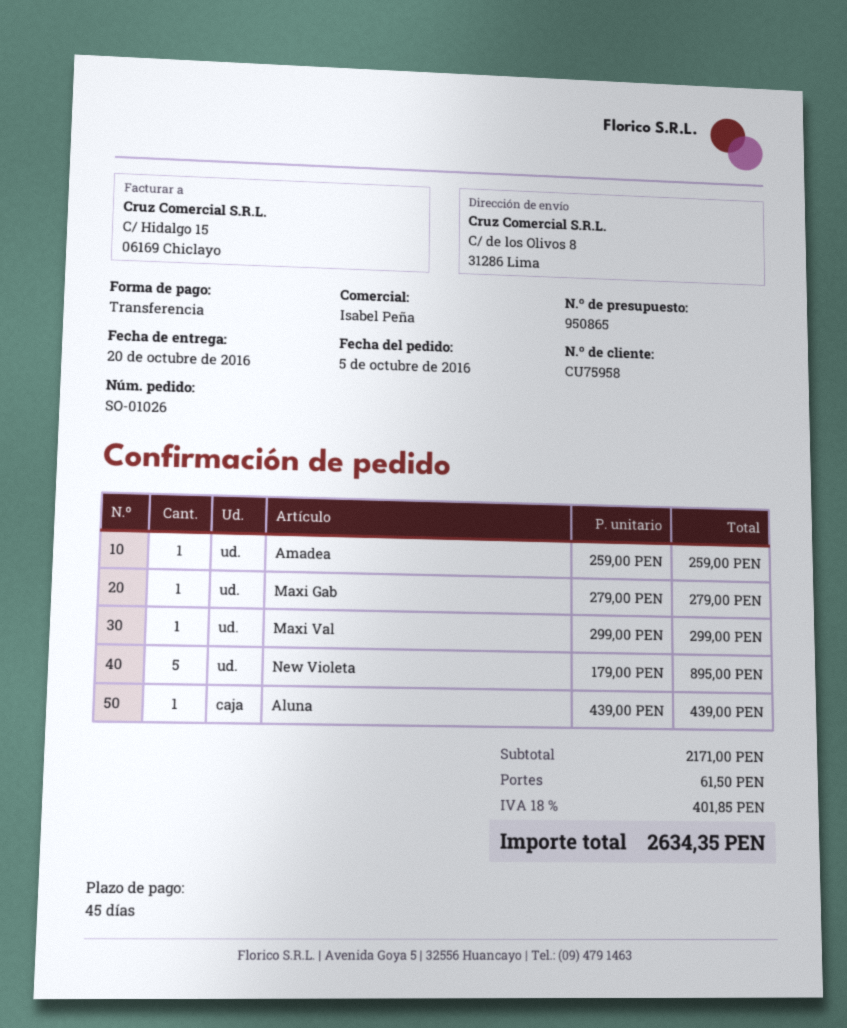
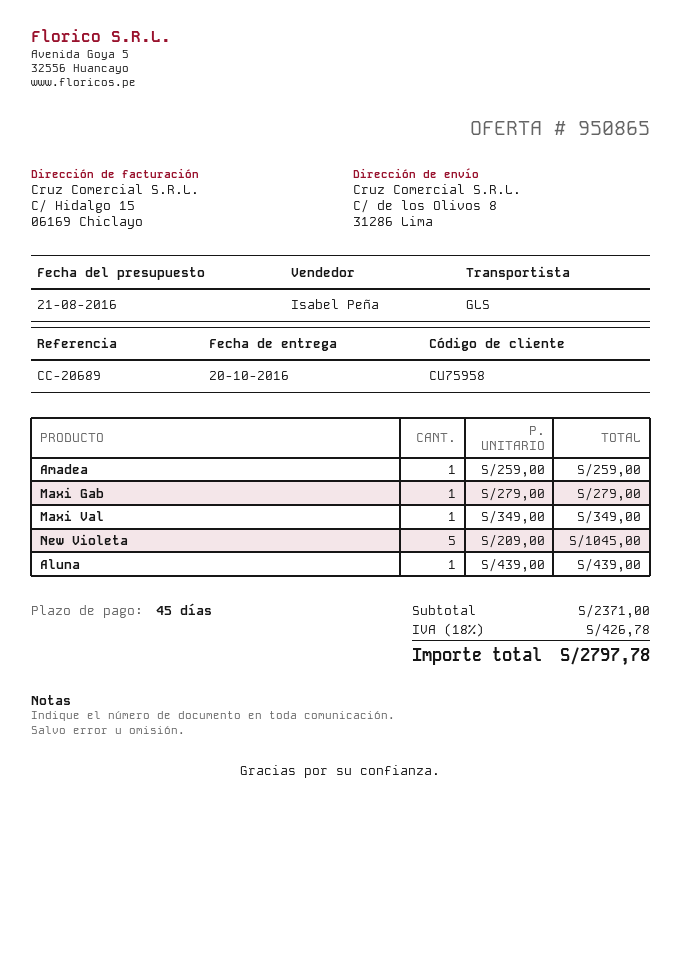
Maxi Val: 1 x 299.00 = 299.00 -> 1 x 349.00 = 349.00
New Violeta: 5 x 179.00 = 895.00 -> 5 x 209.00 = 1045.00
subtotal: 2171.00 -> 2371.00
shipping: 61.50 -> none
tax: 18% = 401.85 -> 18% = 426.78
total: 2634.35 -> 2797.78

